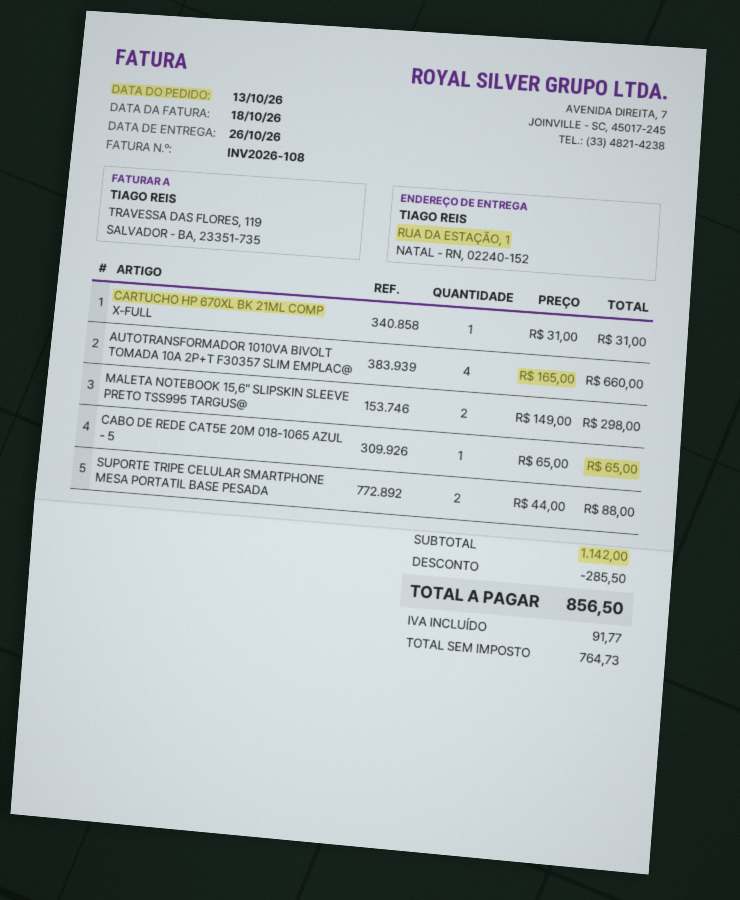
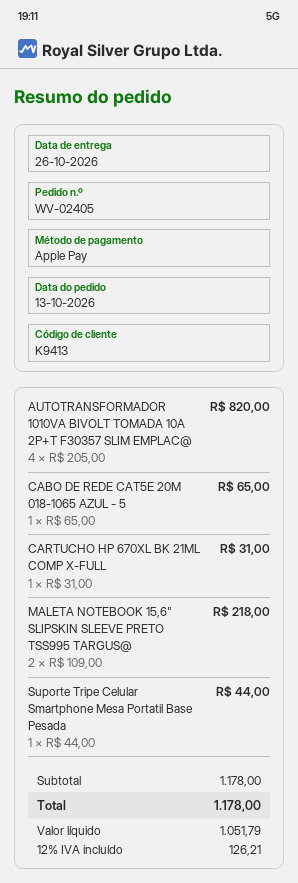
AUTOTRANSFORMADOR 1010VA BIVOLT TOMADA 10A 2P+T F30357 SLIM EMPLAC@: 4 x 165.00 = 660.00 -> 4 x 205.00 = 820.00
MALETA NOTEBOOK 15,6" SLIPSKIN SLEEVE PRETO TSS995 TARGUS@: 2 x 149.00 = 298.00 -> 2 x 109.00 = 218.00
SUPORTE TRIPE CELULAR SMARTPHONE MESA PORTATIL BASE PESADA: 2 x 44.00 = 88.00 -> 1 x 44.00 = 44.00
subtotal: 1142.00 -> 1178.00
discount: 285.50 -> none
net: 764.73 -> 1051.79
tax: 91.77 -> 126.21
total: 856.50 -> 1178.00

